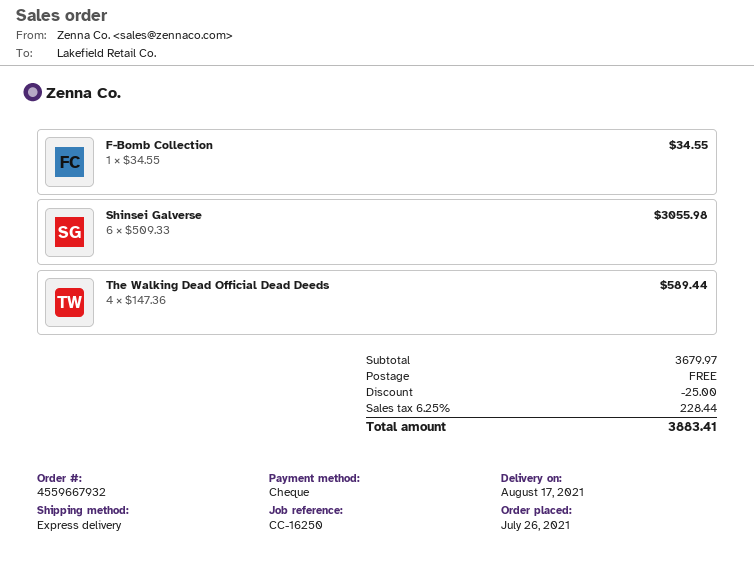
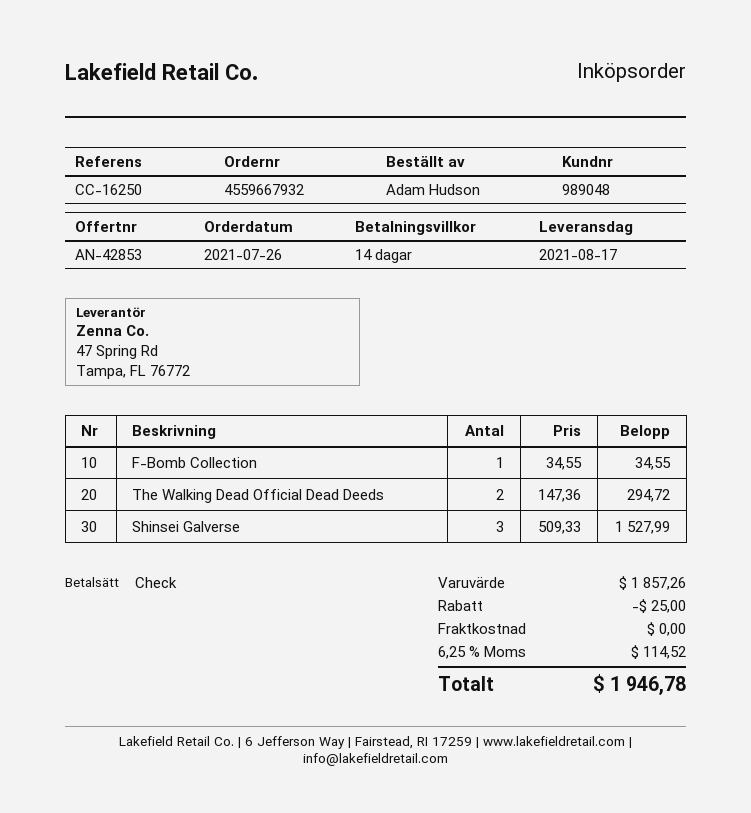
Shinsei Galverse: 6 x 509.33 = 3055.98 -> 3 x 509.33 = 1527.99
The Walking Dead Official Dead Deeds: 4 x 147.36 = 589.44 -> 2 x 147.36 = 294.72
subtotal: 3679.97 -> 1857.26
tax: 6.25% = 228.44 -> 6.25% = 114.52
total: 3883.41 -> 1946.78

